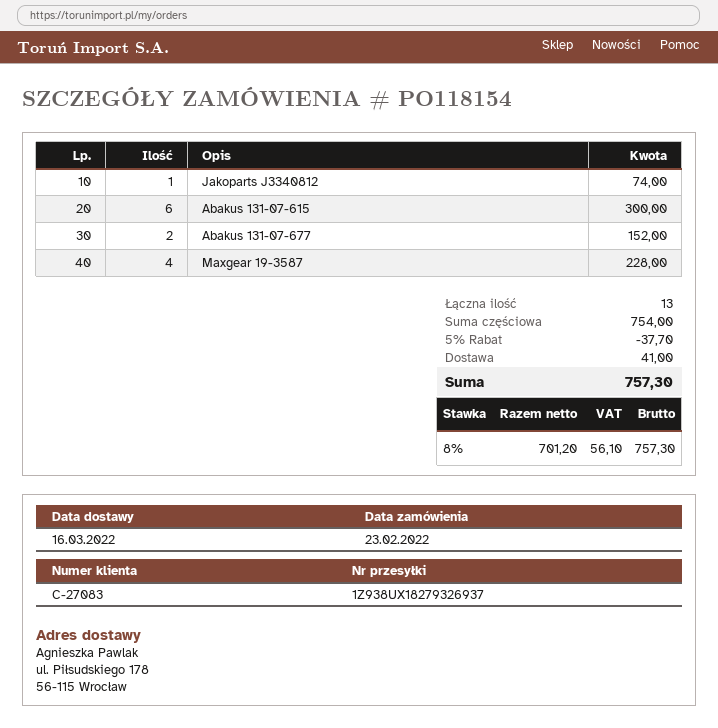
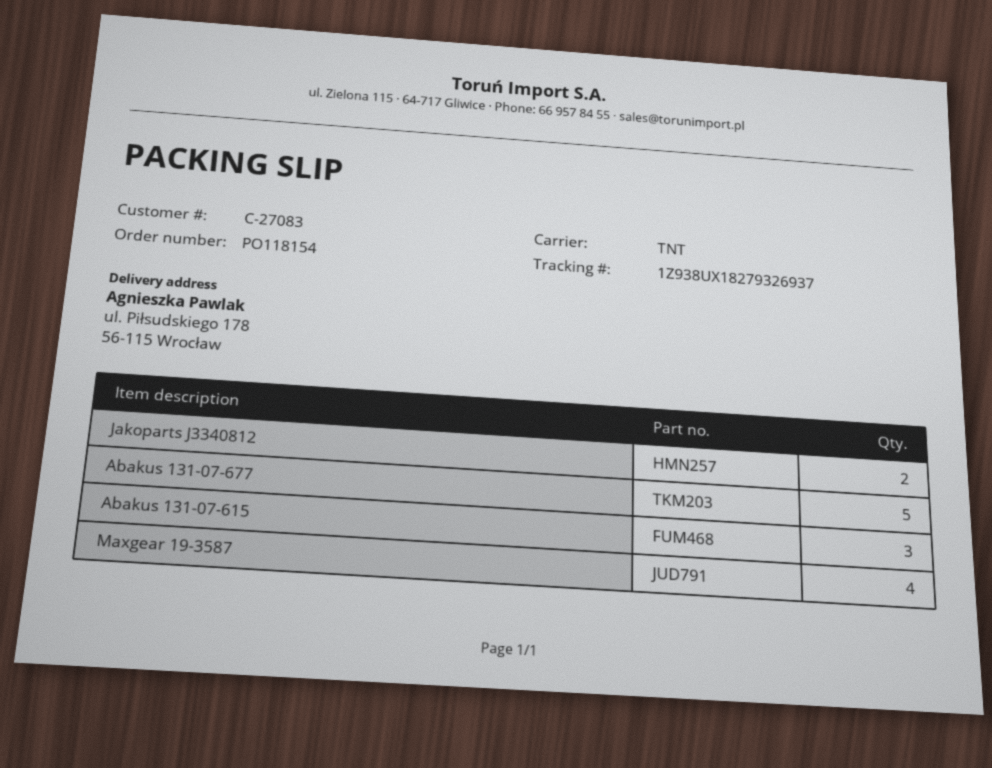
Jakoparts J3340812: 1 -> 2
Abakus 131-07-615: 6 -> 3
Abakus 131-07-677: 2 -> 5

